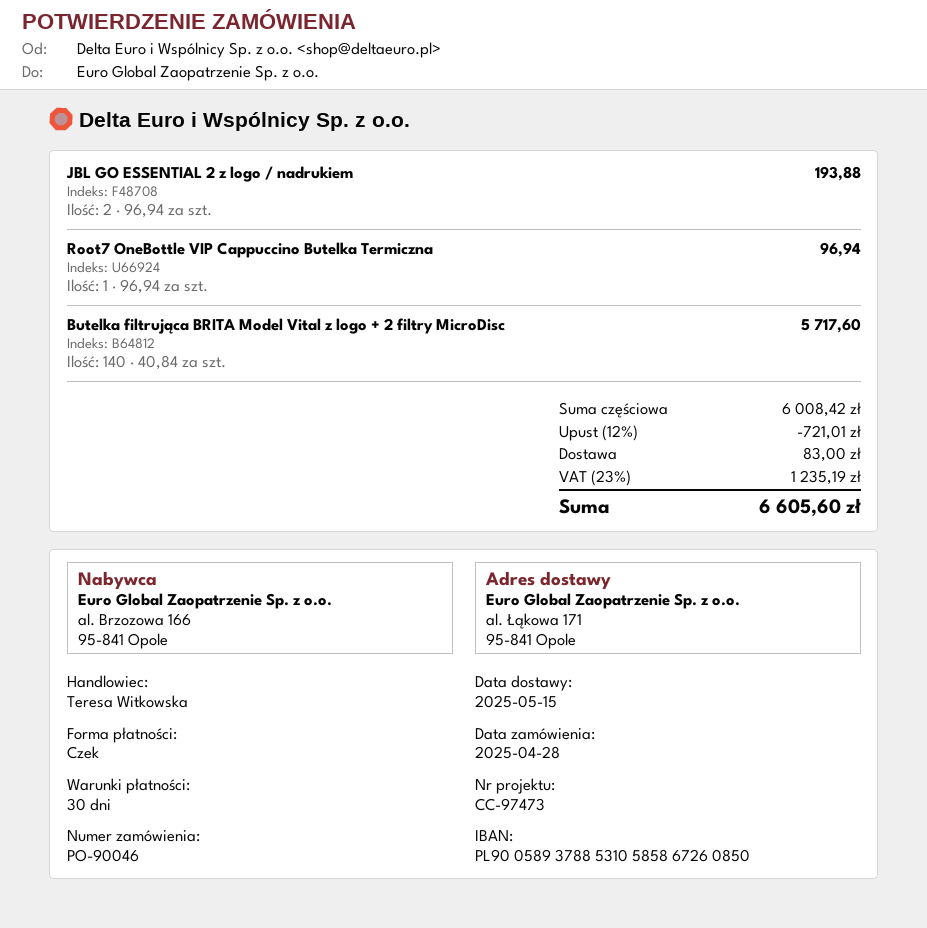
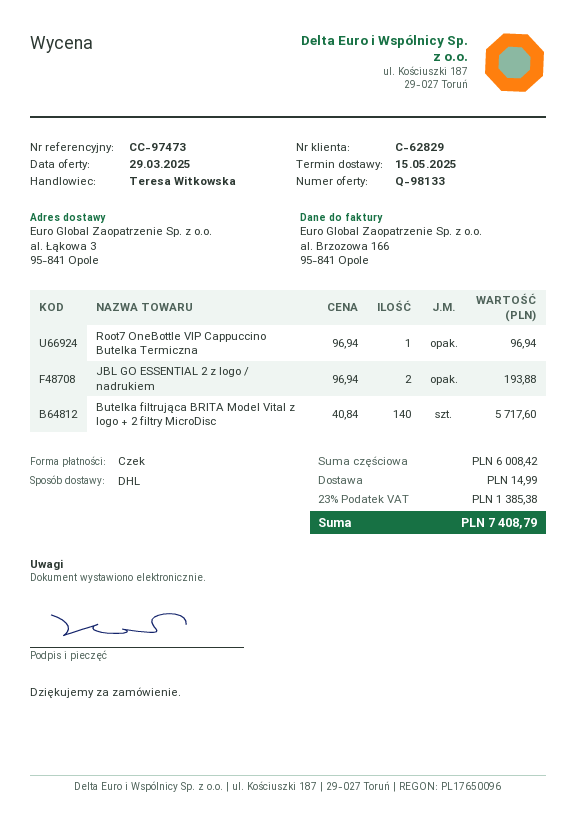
ship to: al. Łąkowa 171, 95-841 Opole -> al. Łąkowa 3, 95-841 Opole
discount: 12% = 721.01 -> none
shipping: 83.00 -> 14.99
tax: 23% = 1235.19 -> 23% = 1385.38
total: 6605.60 -> 7408.79

